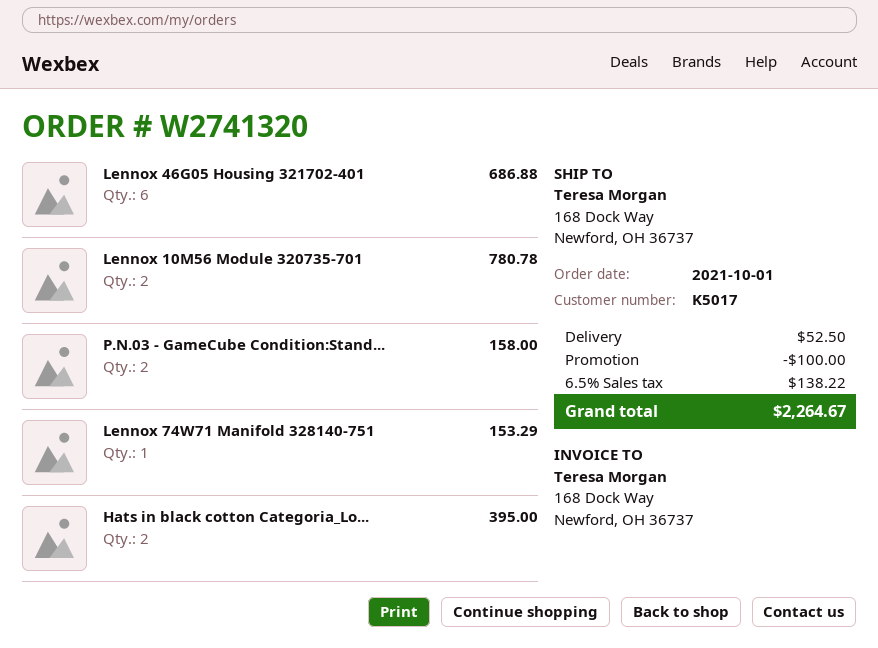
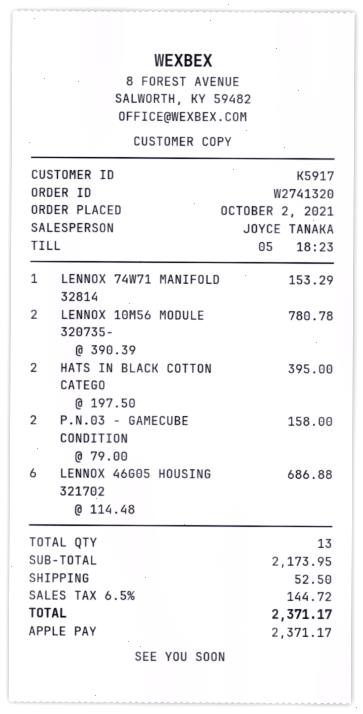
order date: 2021-10-01 -> 2021-10-02
customer number: K5017 -> K5917
discount: 100.00 -> none
tax: 6.5% = 138.22 -> 6.5% = 144.72
total: 2264.67 -> 2371.17

